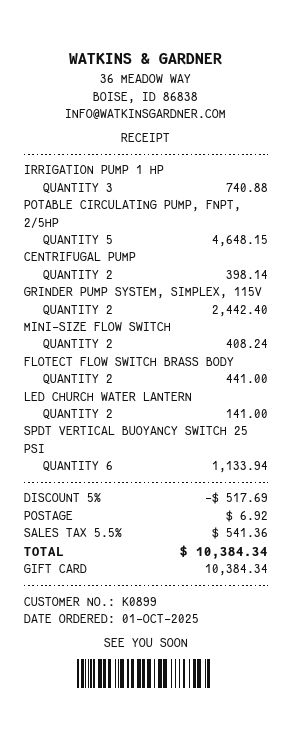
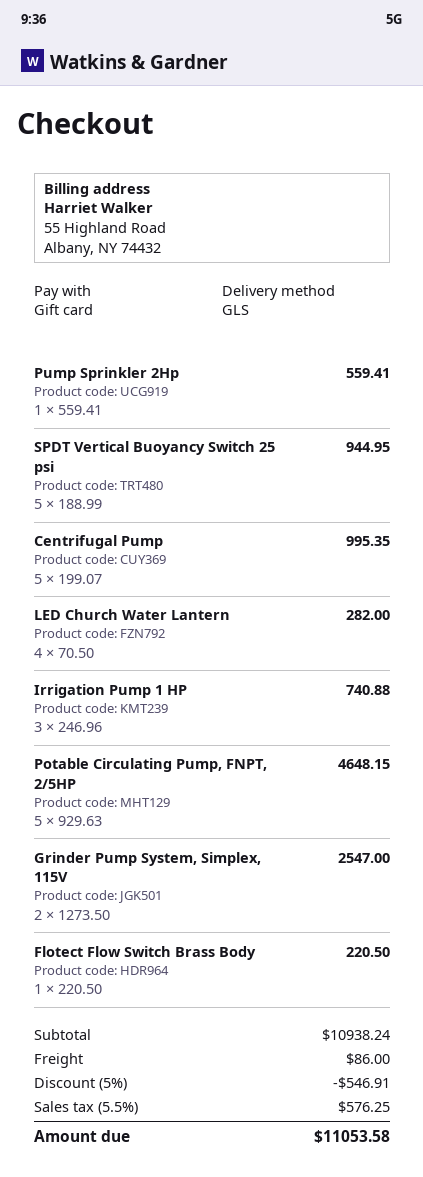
CENTRIFUGAL PUMP: 2 for 398.14 -> 5 for 995.35
GRINDER PUMP SYSTEM, SIMPLEX, 115V: 2 for 2442.40 -> 2 for 2547.00
MINI-SIZE FLOW SWITCH: 2 for 408.24 -> none
FLOTECT FLOW SWITCH BRASS BODY: 2 for 441.00 -> 1 for 220.50
LED CHURCH WATER LANTERN: 2 for 141.00 -> 4 for 282.00
SPDT VERTICAL BUOYANCY SWITCH 25 PSI: 6 for 1133.94 -> 5 for 944.95
Pump Sprinkler 2Hp: none -> 1 for 559.41
discount: 5% = 517.69 -> 5% = 546.91
shipping: 6.92 -> 86.00
tax: 5.5% = 541.36 -> 5.5% = 576.25
total: 10384.34 -> 11053.58

